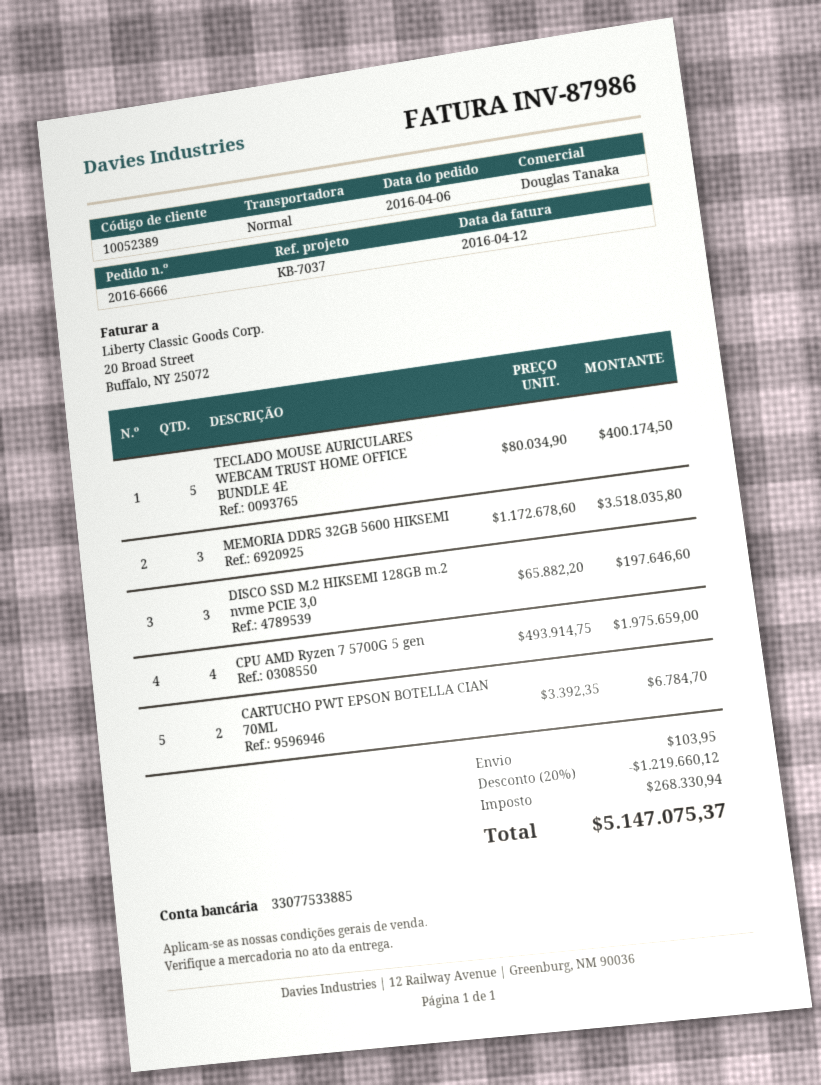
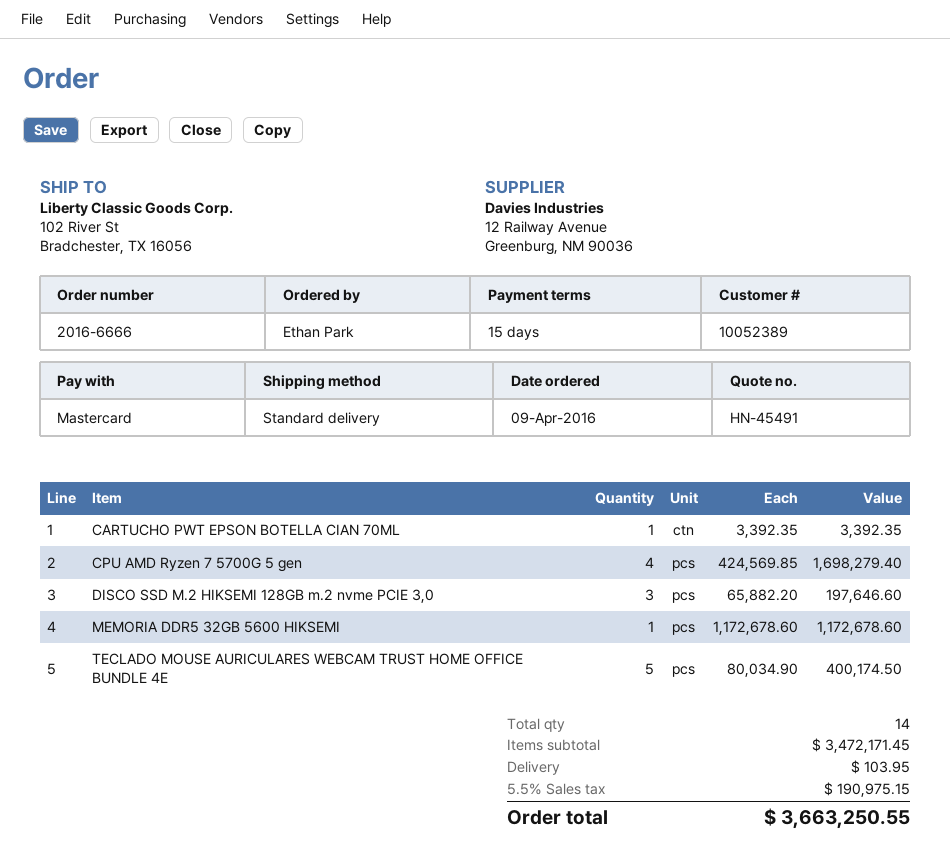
order date: 2016-04-06 -> 2016-04-09
MEMORIA DDR5 32GB 5600 HIKSEMI: 3 x 1172678.60 = 3518035.80 -> 1 x 1172678.60 = 1172678.60
CPU AMD Ryzen 7 5700G 5 gen: 4 x 493914.75 = 1975659.00 -> 4 x 424569.85 = 1698279.40
CARTUCHO PWT EPSON BOTELLA CIAN 70ML: 2 x 3392.35 = 6784.70 -> 1 x 3392.35 = 3392.35
discount: 20% = 1219660.12 -> none
tax: 268330.94 -> 190975.15
total: 5147075.37 -> 3663250.55

